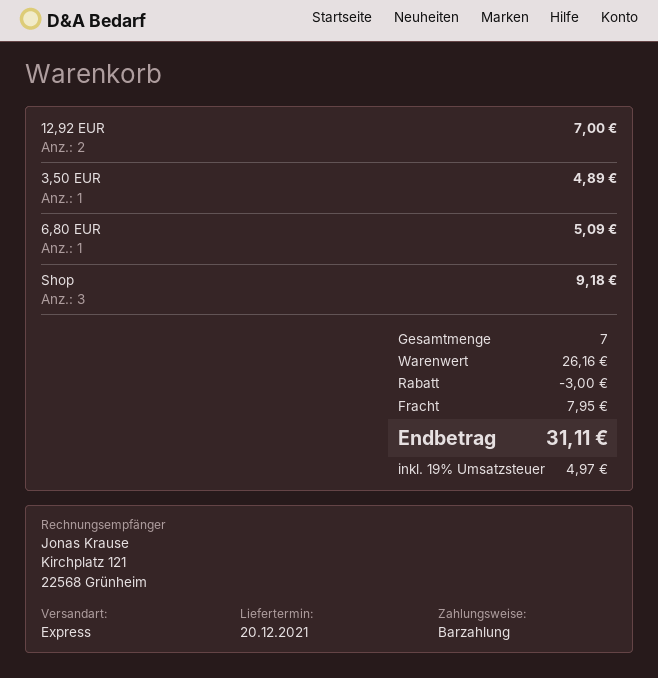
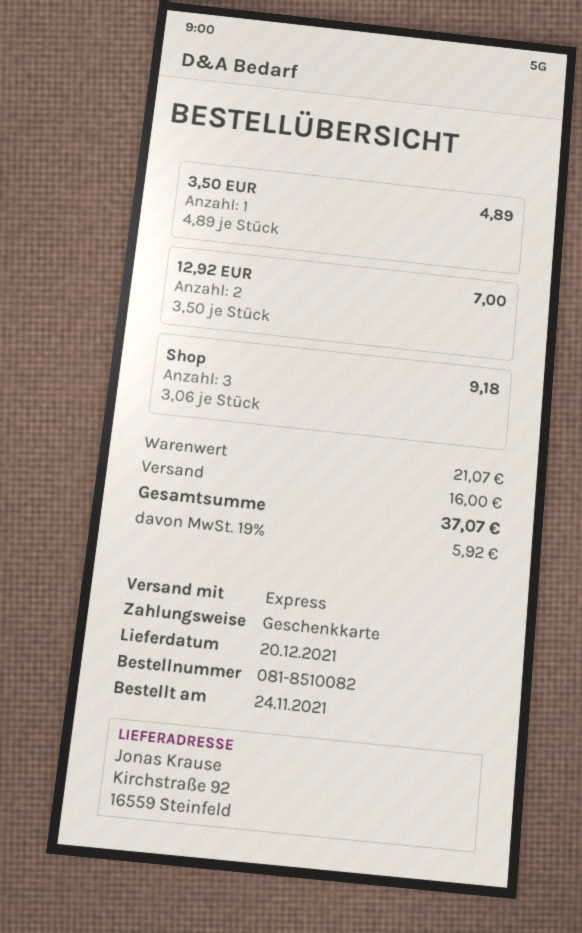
payment method: cash -> gift card
6,80 EUR: 1 for 5.09 -> none
subtotal: 26.16 -> 21.07
discount: 3.00 -> none
shipping: 7.95 -> 16.00
tax: 19% = 4.97 -> 19% = 5.92
total: 31.11 -> 37.07

